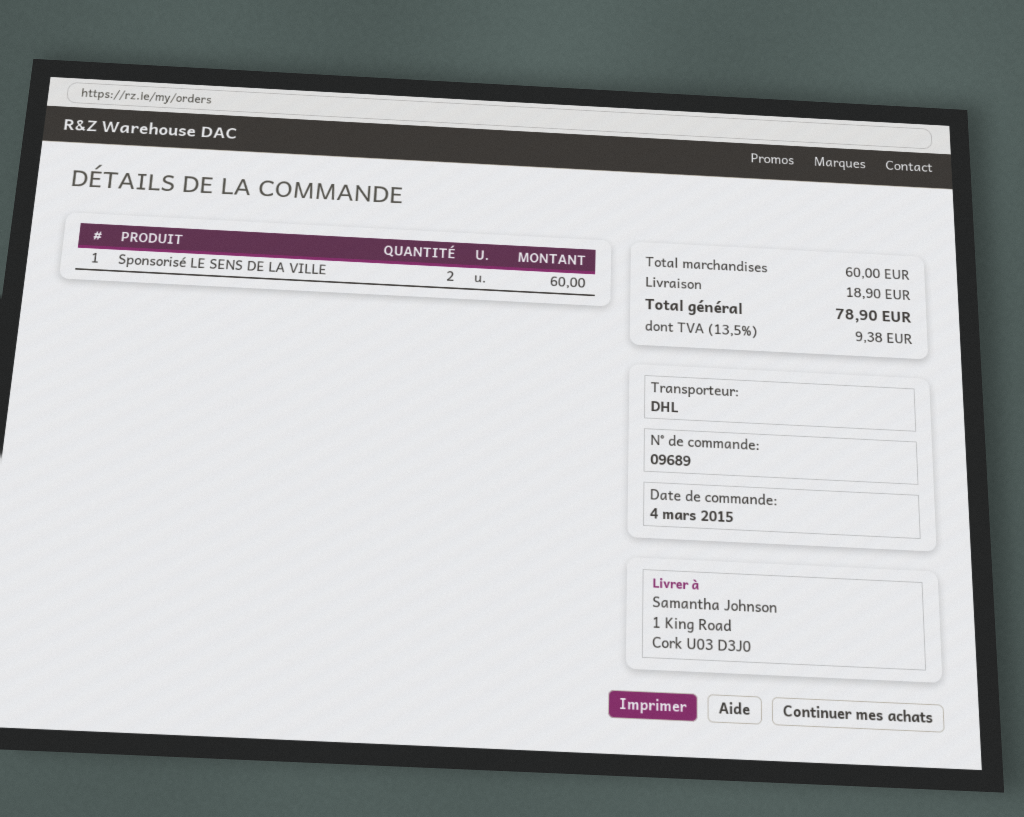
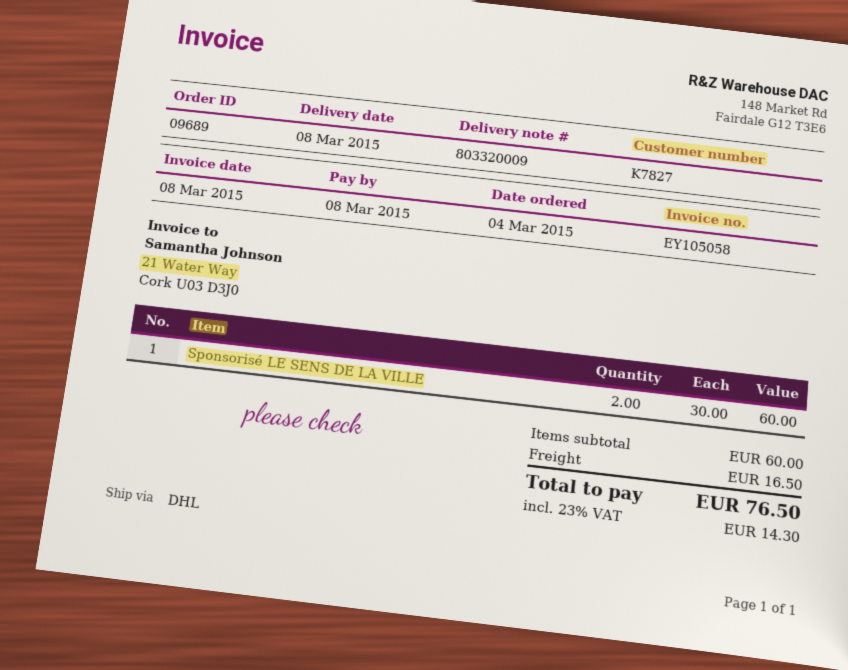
shipping: 18.90 -> 16.50
tax: 13.5% = 9.38 -> 23% = 14.30
total: 78.90 -> 76.50

